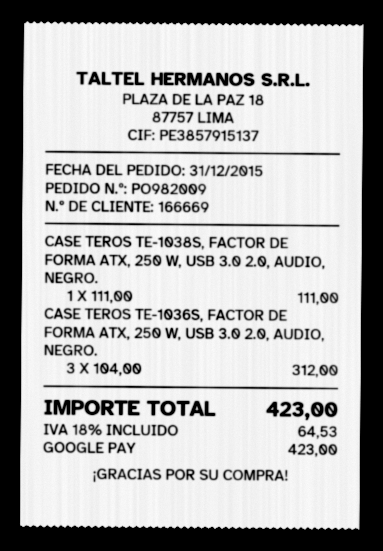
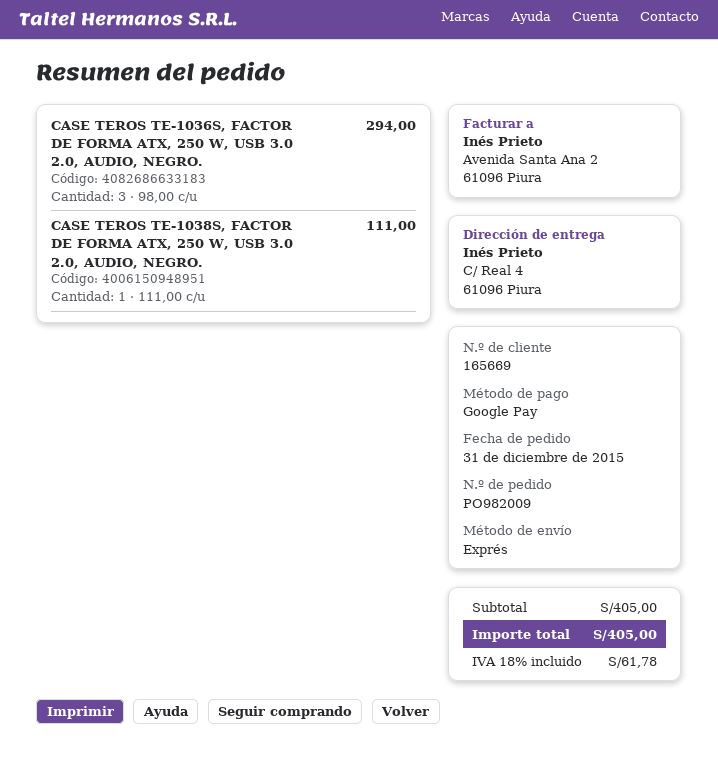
customer number: 166669 -> 165669
CASE TEROS TE-1036S, FACTOR DE FORMA ATX, 250 W, USB 3.0 2.0, AUDIO, NEGRO.: 3 x 104.00 = 312.00 -> 3 x 98.00 = 294.00
tax: 18% = 64.53 -> 18% = 61.78
total: 423.00 -> 405.00

